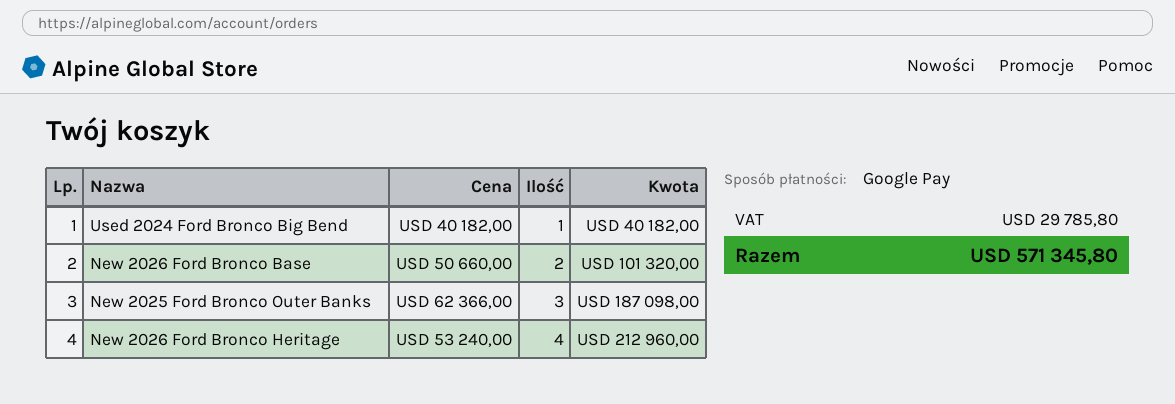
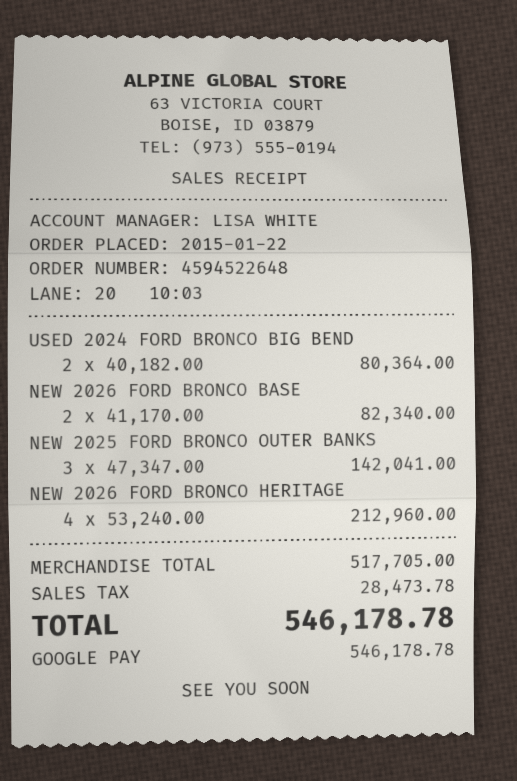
Used 2024 Ford Bronco Big Bend: 1 x 40182.00 = 40182.00 -> 2 x 40182.00 = 80364.00
New 2026 Ford Bronco Base: 2 x 50660.00 = 101320.00 -> 2 x 41170.00 = 82340.00
New 2025 Ford Bronco Outer Banks: 3 x 62366.00 = 187098.00 -> 3 x 47347.00 = 142041.00
tax: 29785.80 -> 28473.78
total: 571345.80 -> 546178.78

